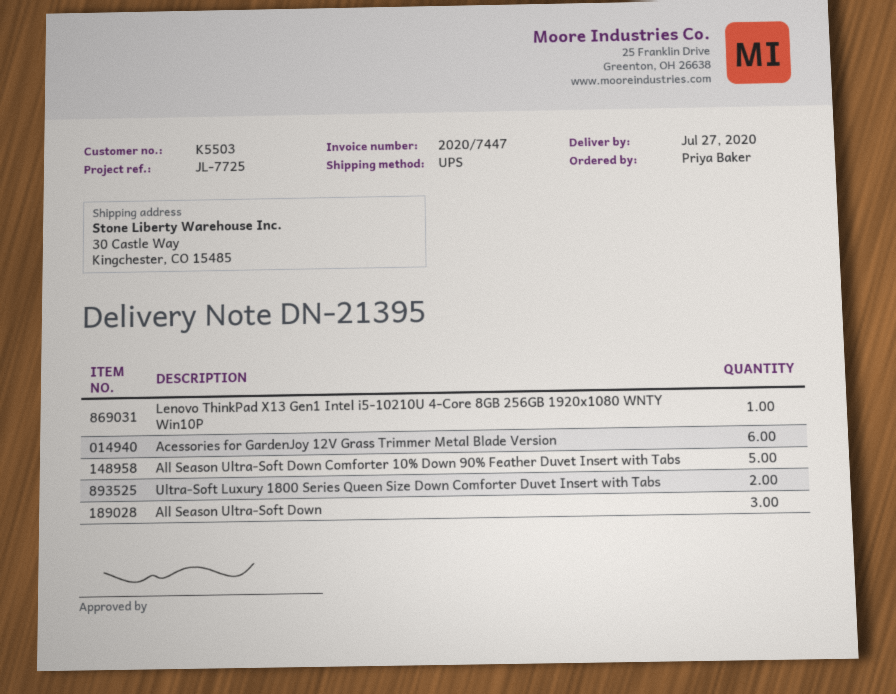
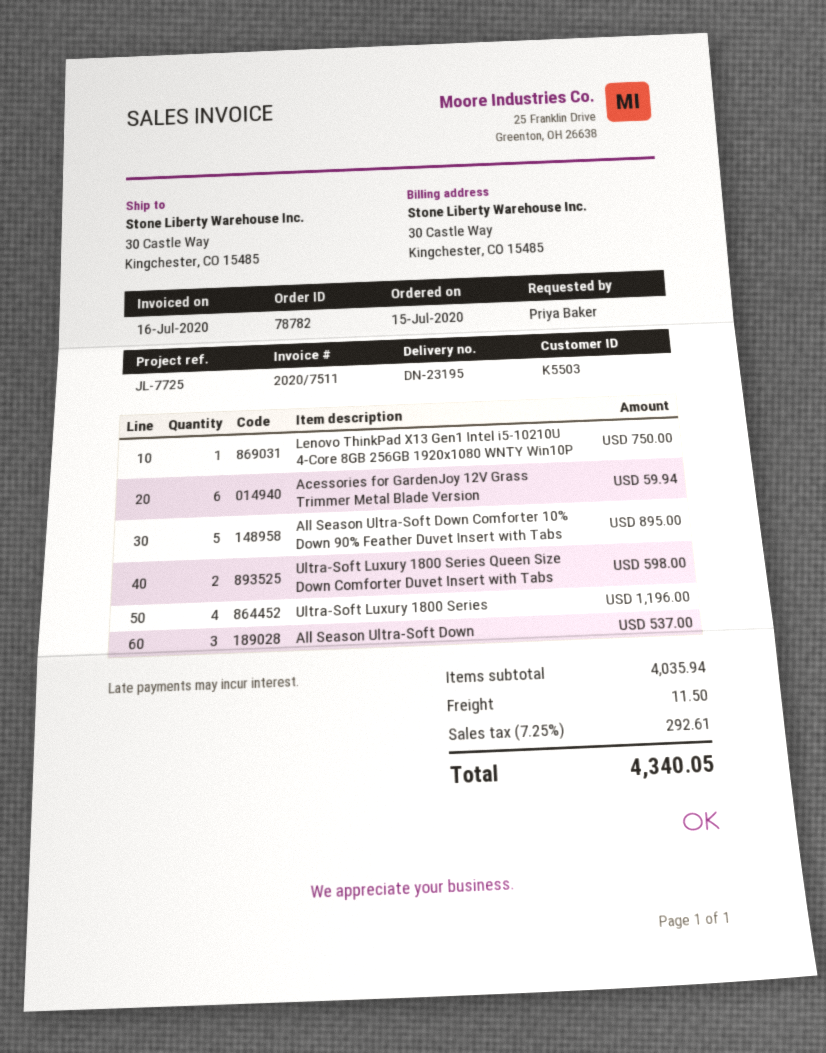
delivery note number: DN-21395 -> DN-23195
invoice number: 2020/7447 -> 2020/7511
Ultra-Soft Luxury 1800 Series: none -> 4

